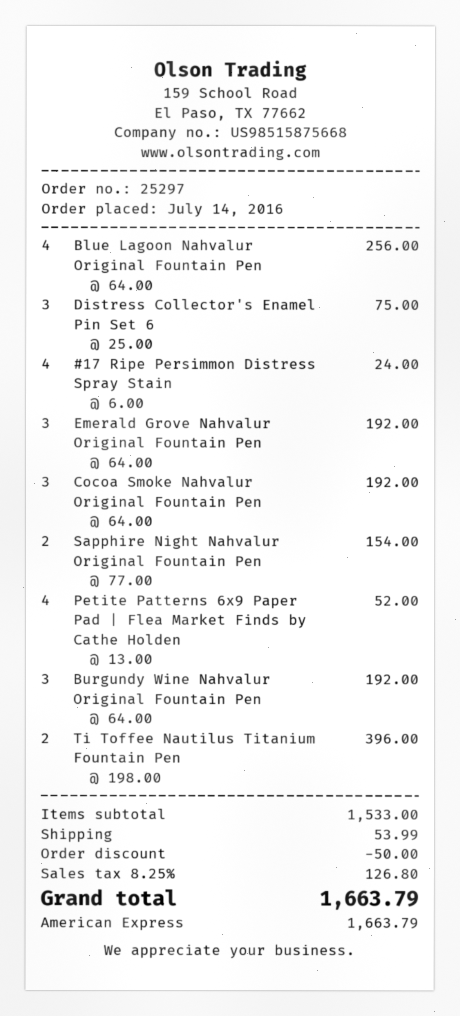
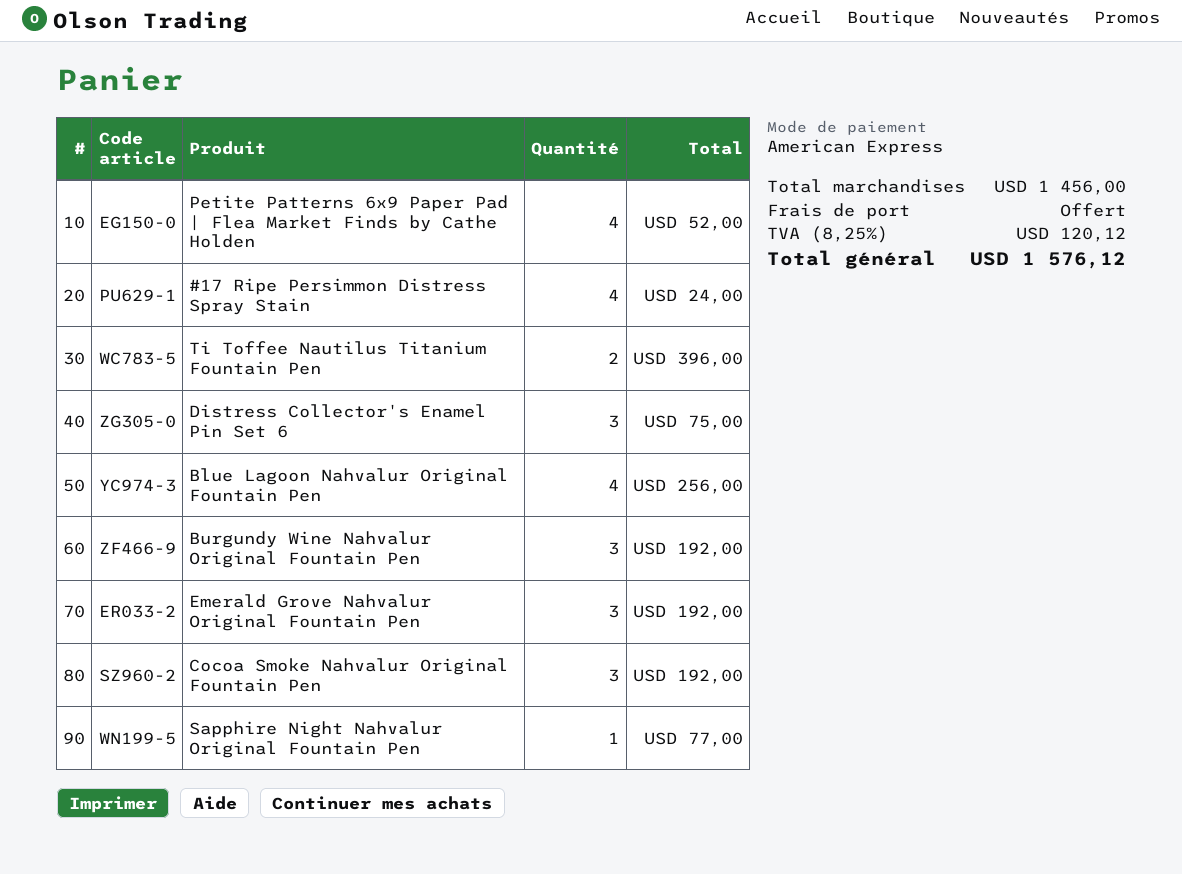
Sapphire Night Nahvalur Original Fountain Pen: 2 for 154.00 -> 1 for 77.00
subtotal: 1533.00 -> 1456.00
discount: 50.00 -> none
shipping: 53.99 -> 0.00
tax: 8.25% = 126.80 -> 8.25% = 120.12
total: 1663.79 -> 1576.12

